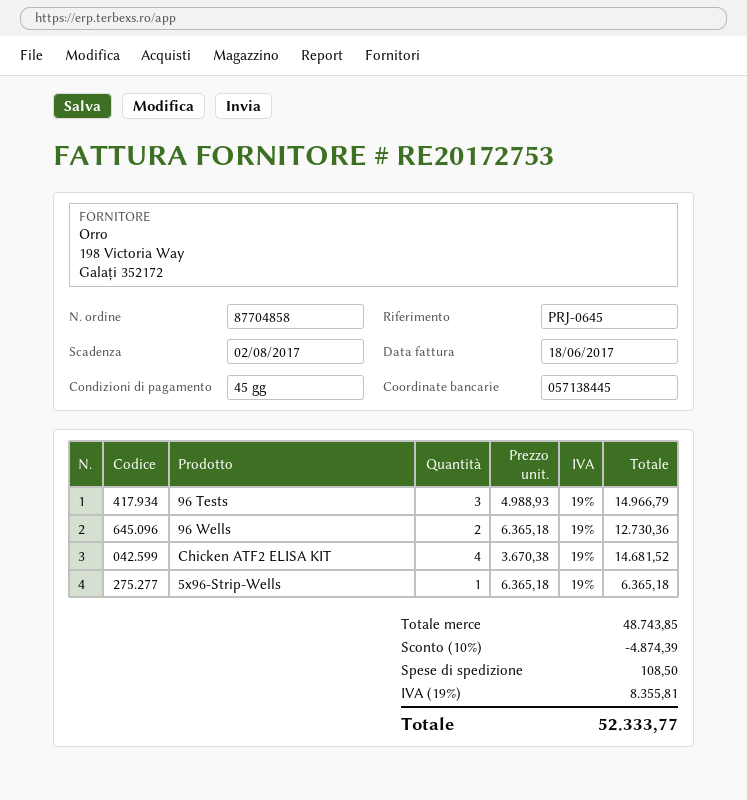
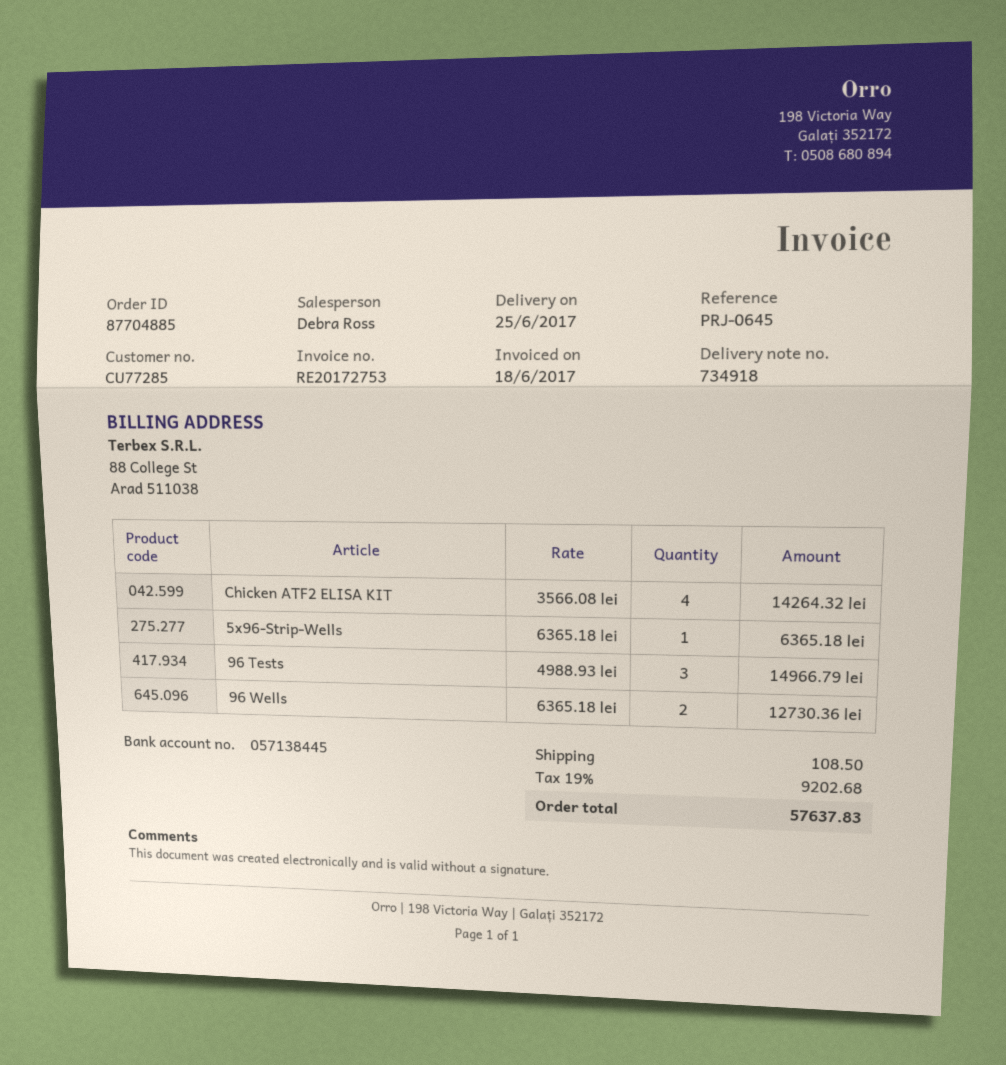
order number: 87704858 -> 87704885
Chicken ATF2 ELISA KIT: 4 x 3670.38 = 14681.52 -> 4 x 3566.08 = 14264.32
discount: 10% = 4874.39 -> none
tax: 19% = 8355.81 -> 19% = 9202.68
total: 52333.77 -> 57637.83

